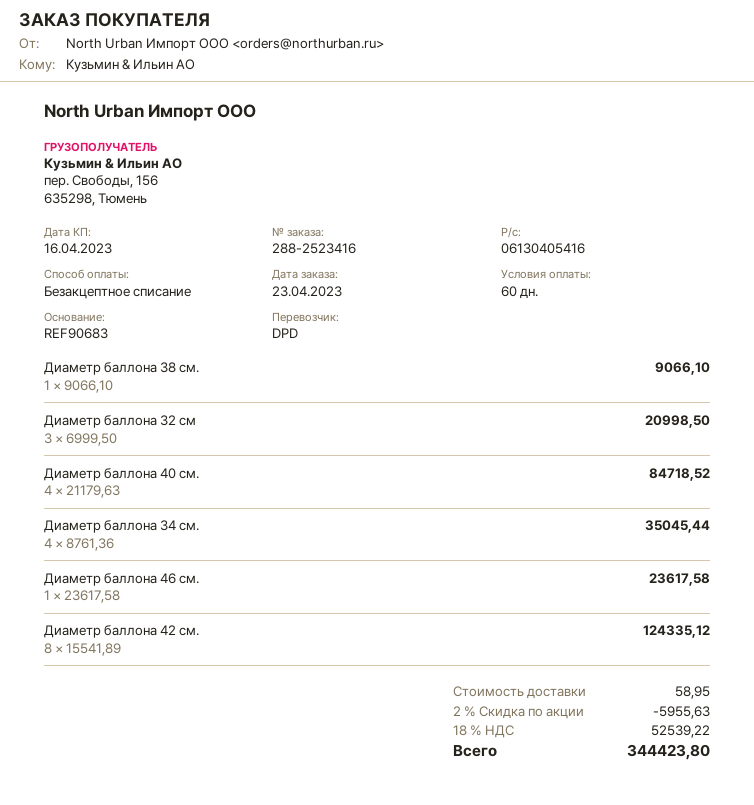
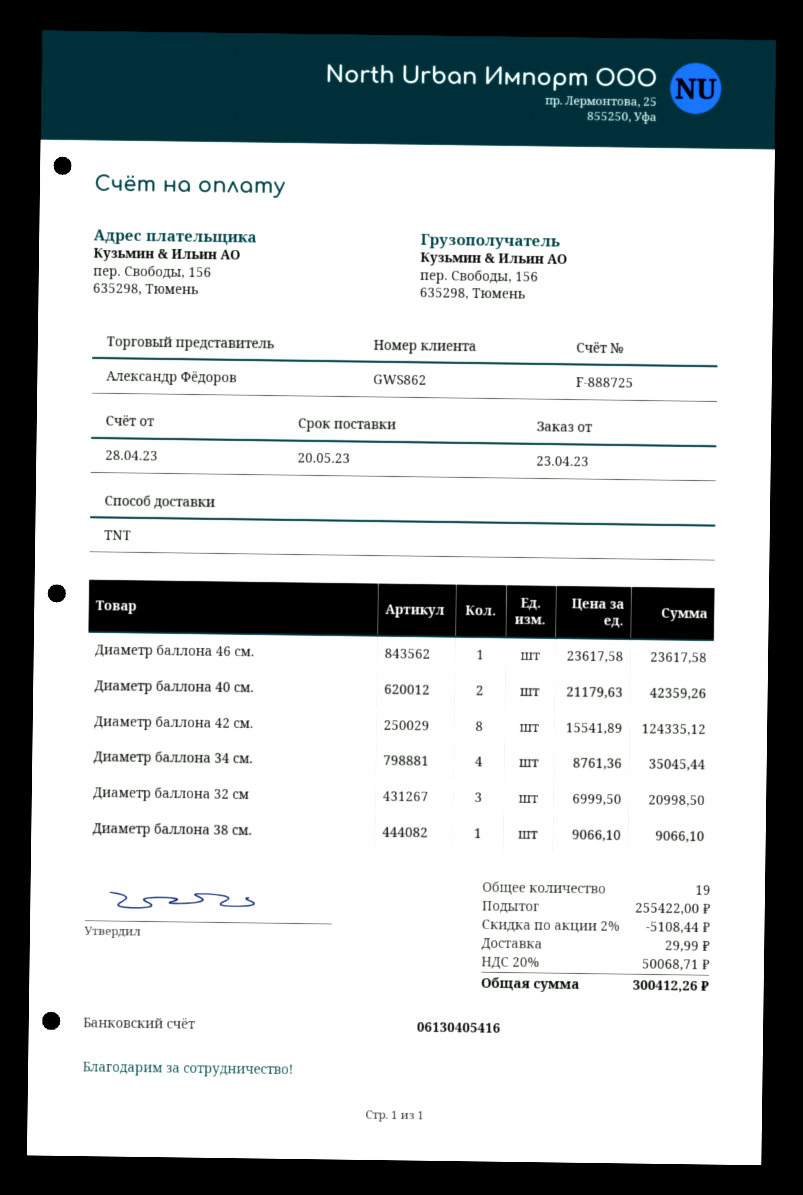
shipping method: DPD -> TNT
Диаметр баллона 40 см.: 4 x 21179.63 = 84718.52 -> 2 x 21179.63 = 42359.26
discount: 2% = 5955.63 -> 2% = 5108.44
shipping: 58.95 -> 29.99
tax: 18% = 52539.22 -> 20% = 50068.71
total: 344423.80 -> 300412.26

